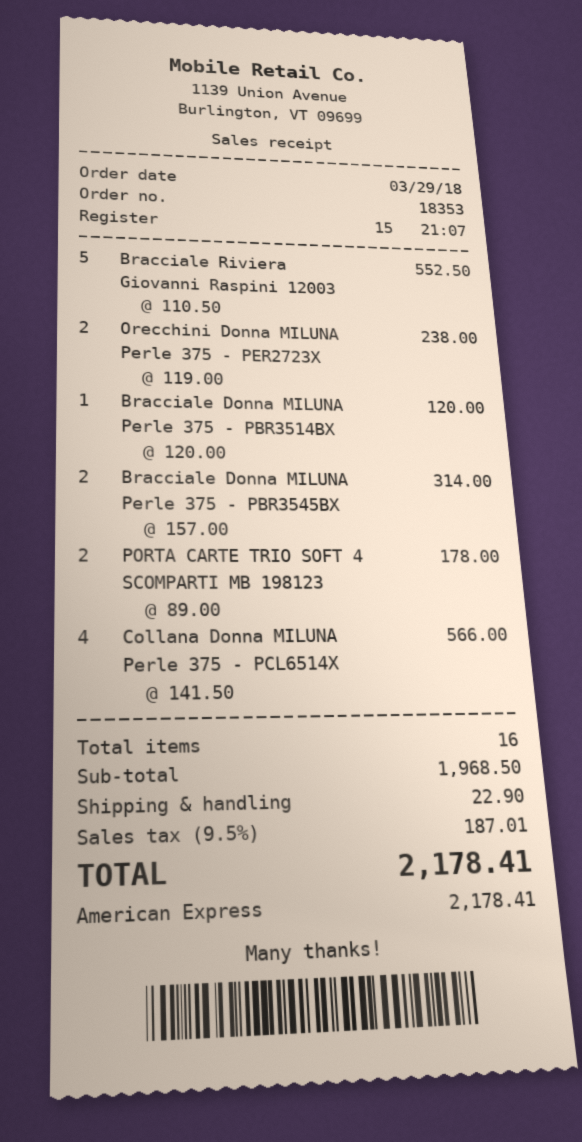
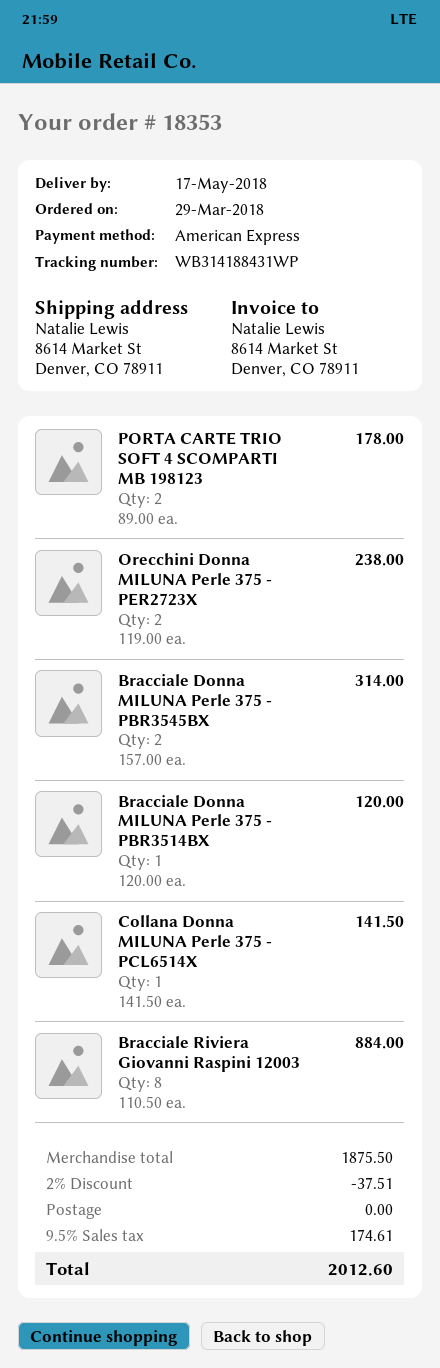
Bracciale Riviera Giovanni Raspini 12003: 5 x 110.50 = 552.50 -> 8 x 110.50 = 884.00
Collana Donna MILUNA Perle 375 - PCL6514X: 4 x 141.50 = 566.00 -> 1 x 141.50 = 141.50
subtotal: 1968.50 -> 1875.50
discount: none -> 2% = 37.51
shipping: 22.90 -> 0.00
tax: 9.5% = 187.01 -> 9.5% = 174.61
total: 2178.41 -> 2012.60

